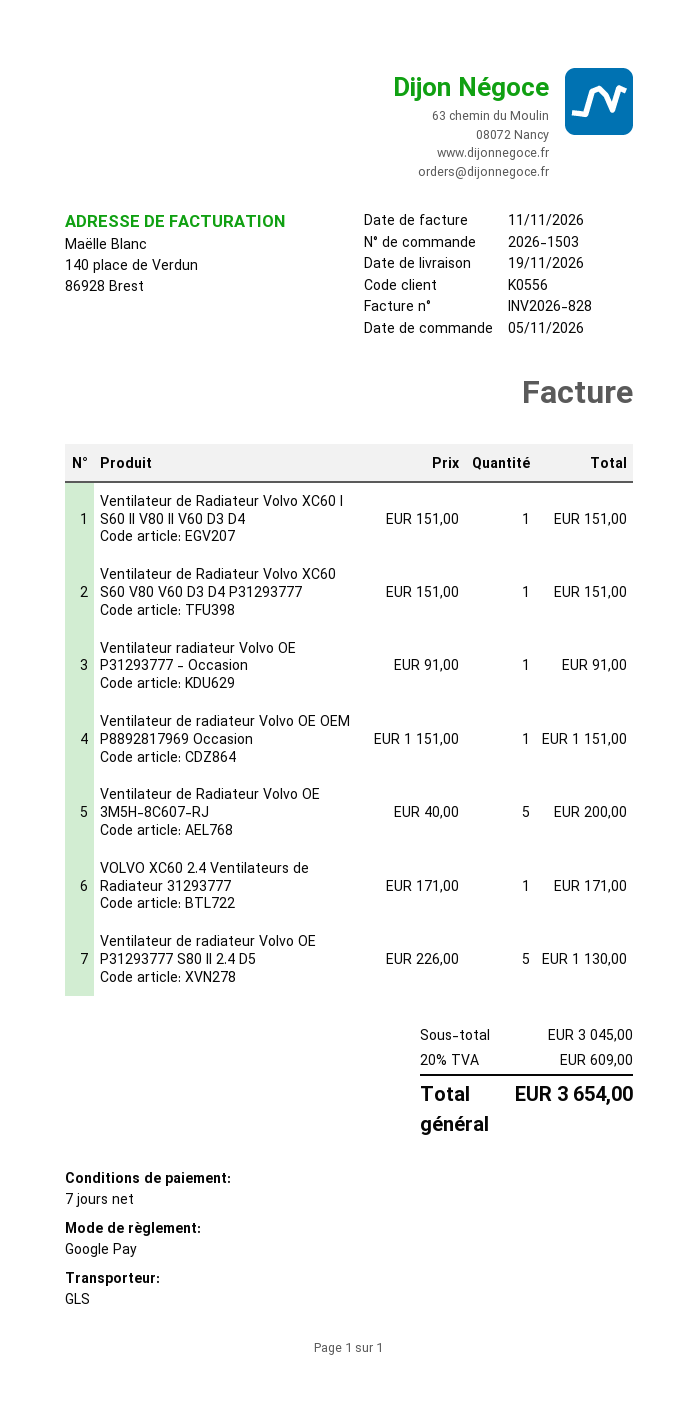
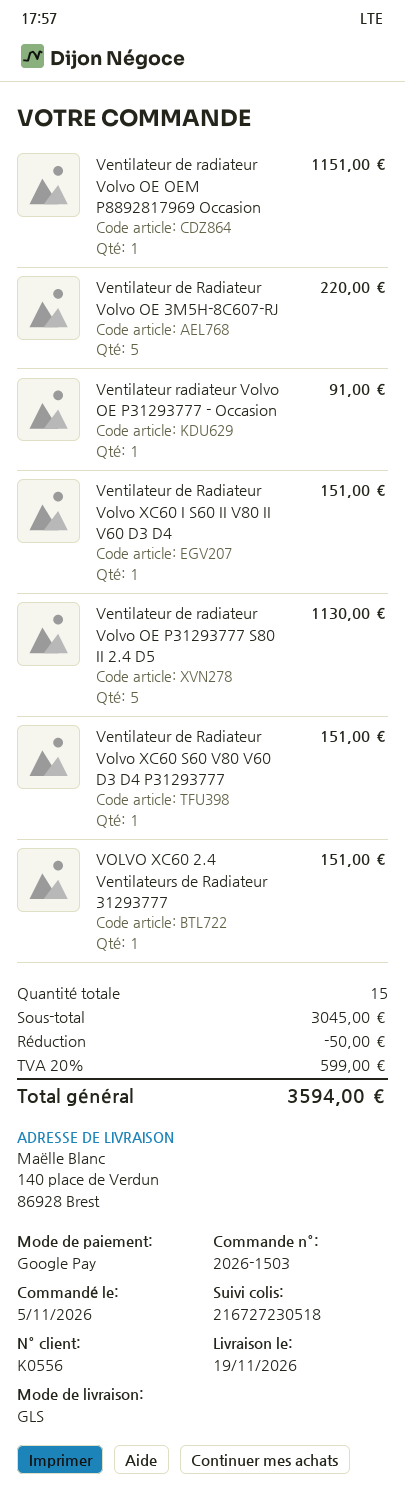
Ventilateur de Radiateur Volvo OE 3M5H-8C607-RJ: 5 for 200.00 -> 5 for 220.00
VOLVO XC60 2.4 Ventilateurs de Radiateur 31293777: 1 for 171.00 -> 1 for 151.00
discount: none -> 50.00
tax: 20% = 609.00 -> 20% = 599.00
total: 3654.00 -> 3594.00

